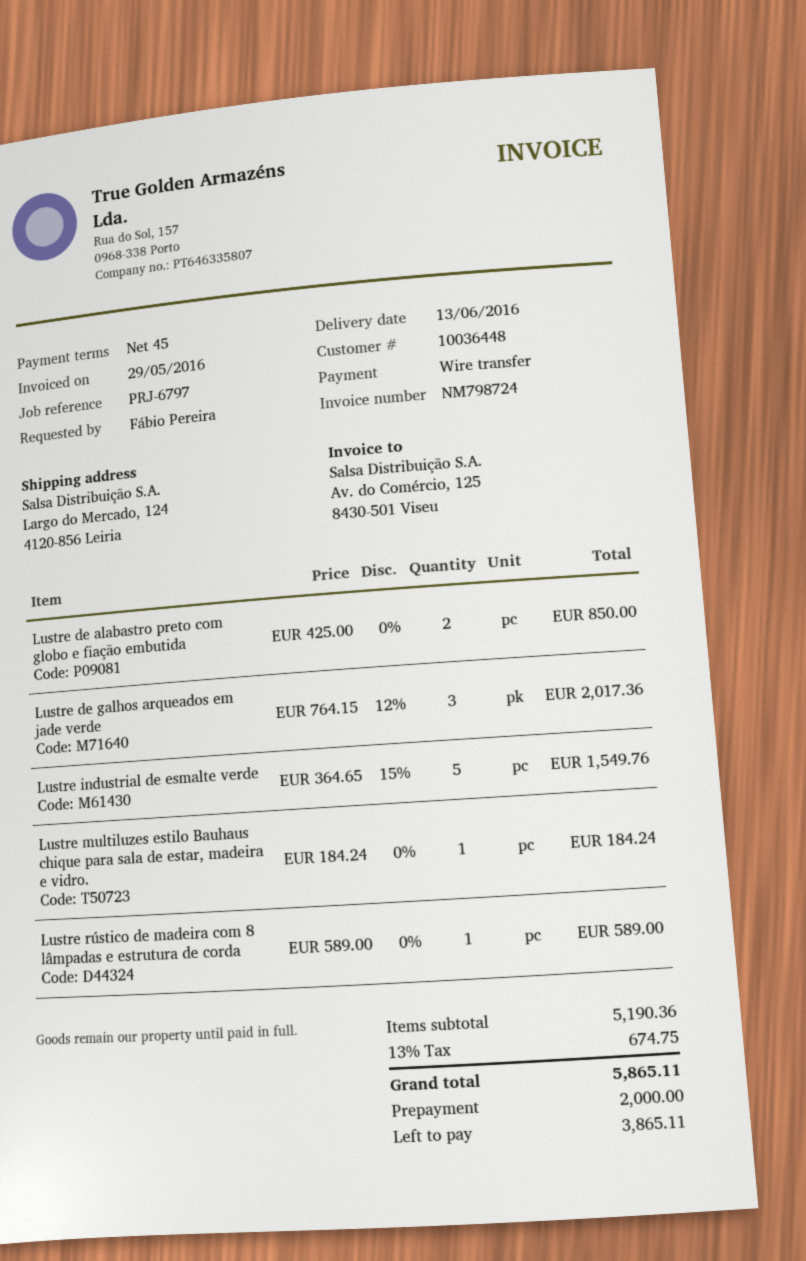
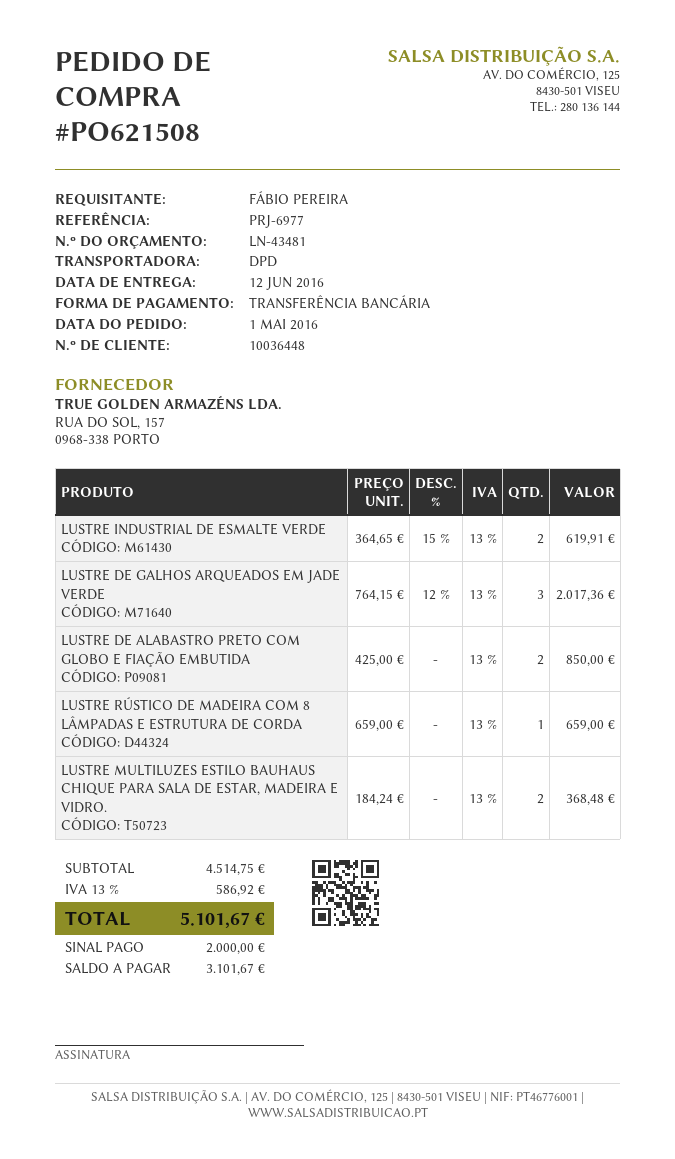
delivery date: 2016-06-13 -> 2016-06-12
reference: PRJ-6797 -> PRJ-6977
Lustre industrial de esmalte verde: 5 x 364.65 - 15% = 1549.76 -> 2 x 364.65 - 15% = 619.91
Lustre multiluzes estilo Bauhaus chique para sala de estar, madeira e vidro.: 1 x 184.24 = 184.24 -> 2 x 184.24 = 368.48
Lustre rústico de madeira com 8 lâmpadas e estrutura de corda: 1 x 589.00 = 589.00 -> 1 x 659.00 = 659.00
subtotal: 5190.36 -> 4514.75
tax: 13% = 674.75 -> 13% = 586.92
total: 5865.11 -> 5101.67
balance: 3865.11 -> 3101.67

